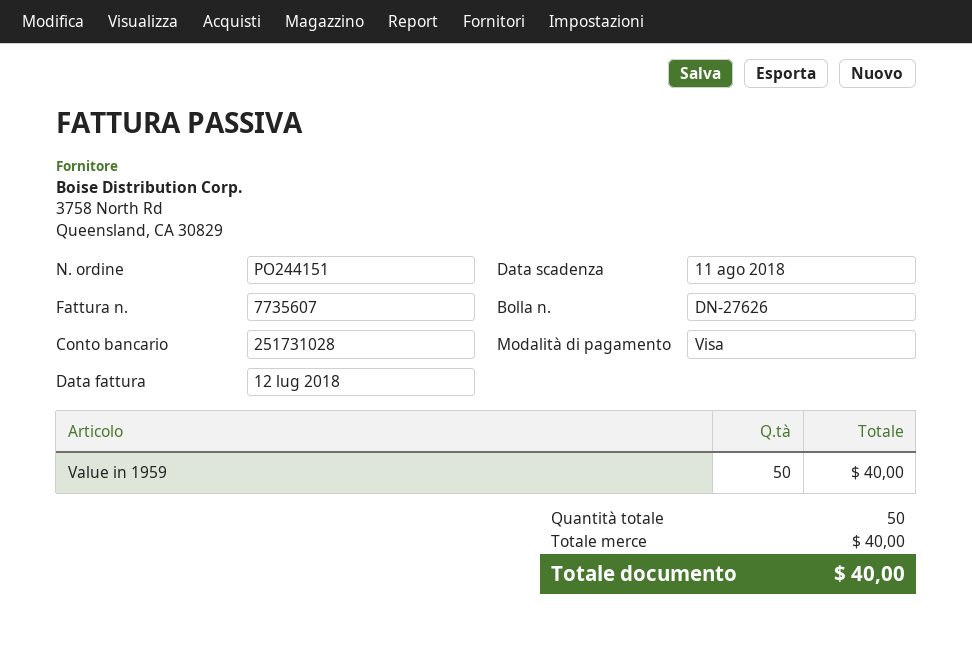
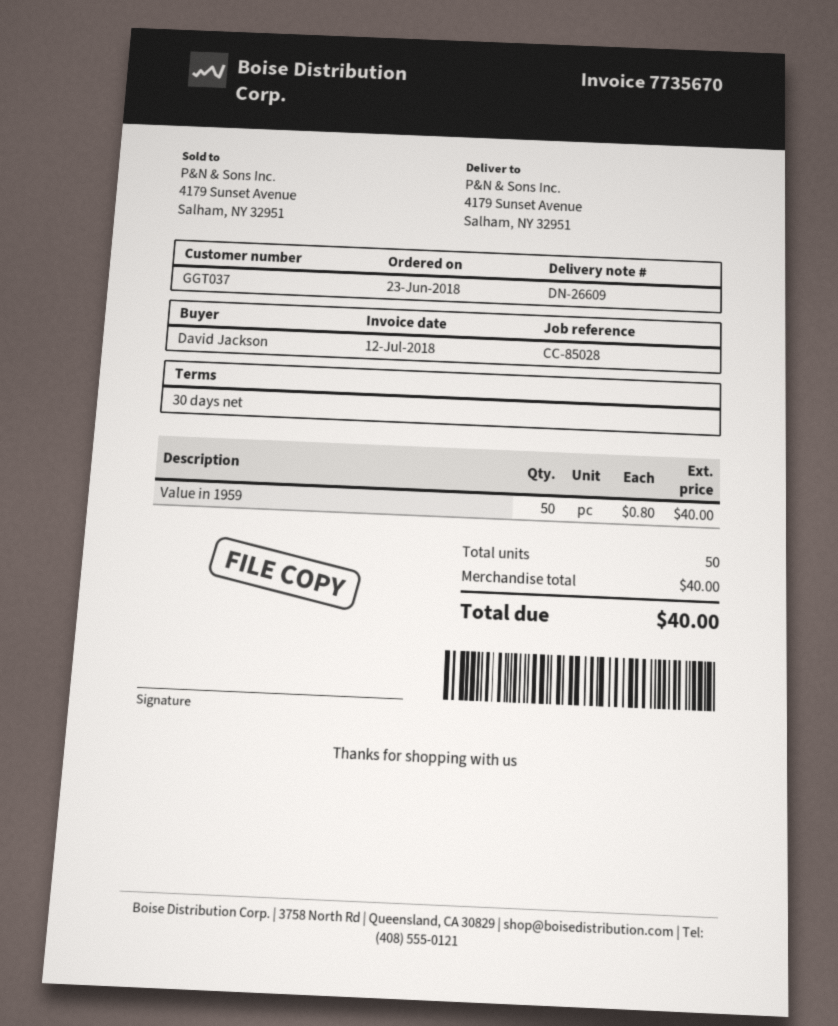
delivery note number: DN-27626 -> DN-26609
invoice number: 7735607 -> 7735670

